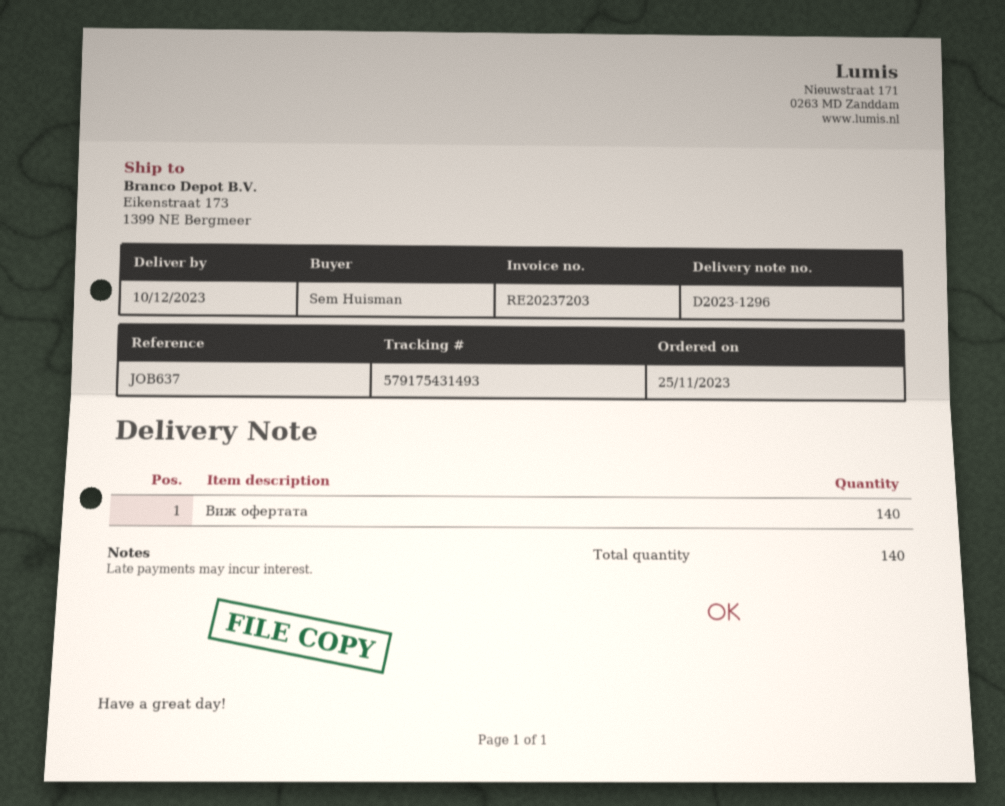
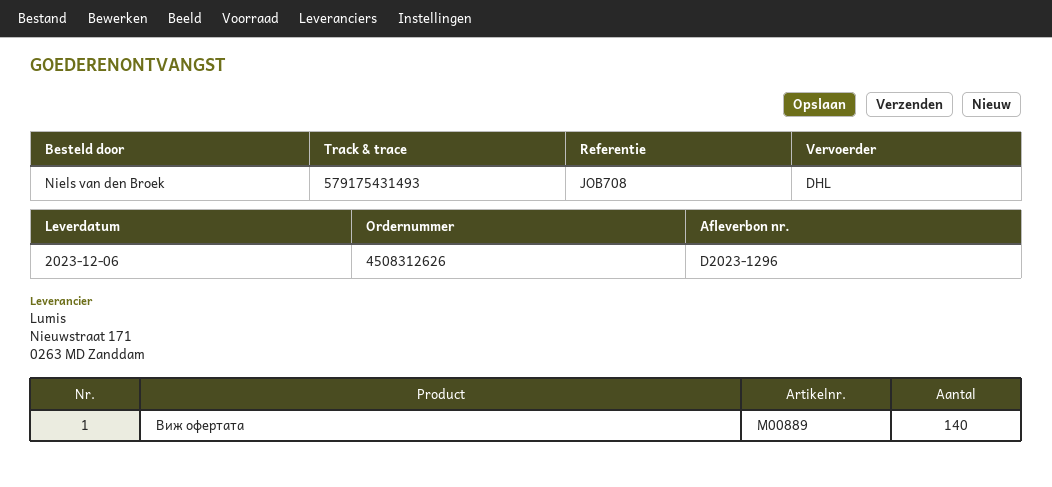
delivery date: 2023-12-10 -> 2023-12-06
reference: JOB637 -> JOB708
ordered by: Sem Huisman -> Niels van den Broek

